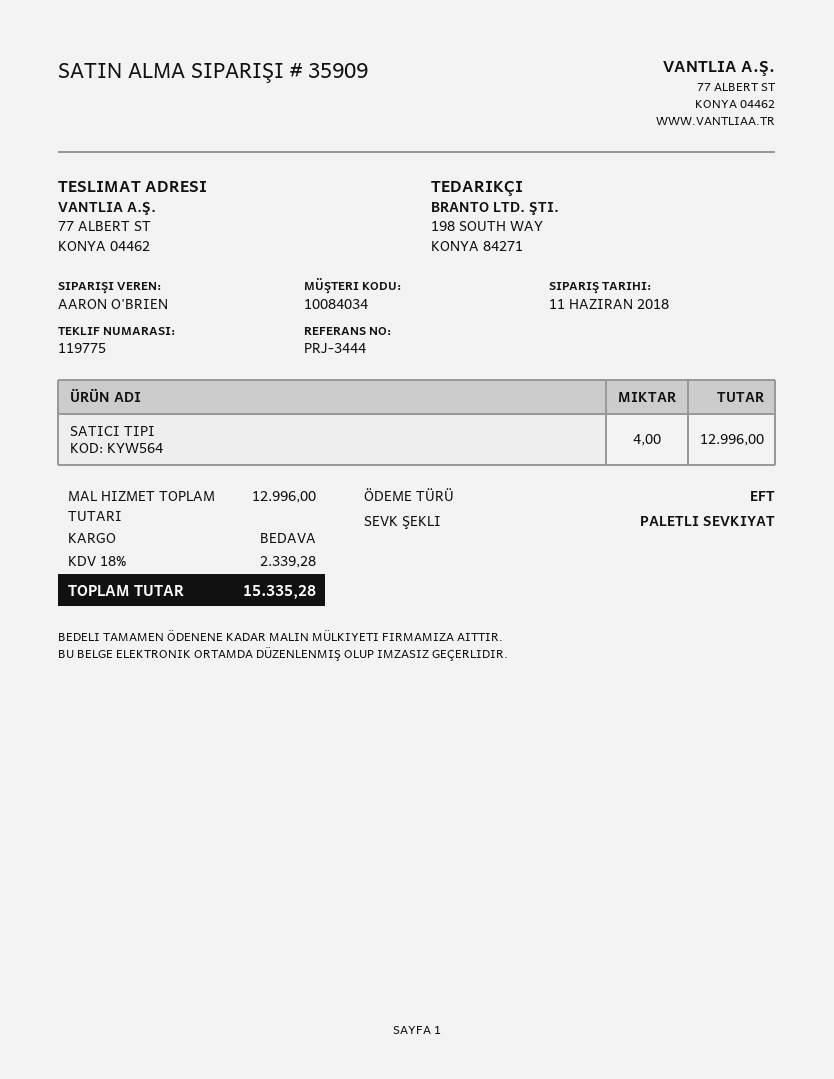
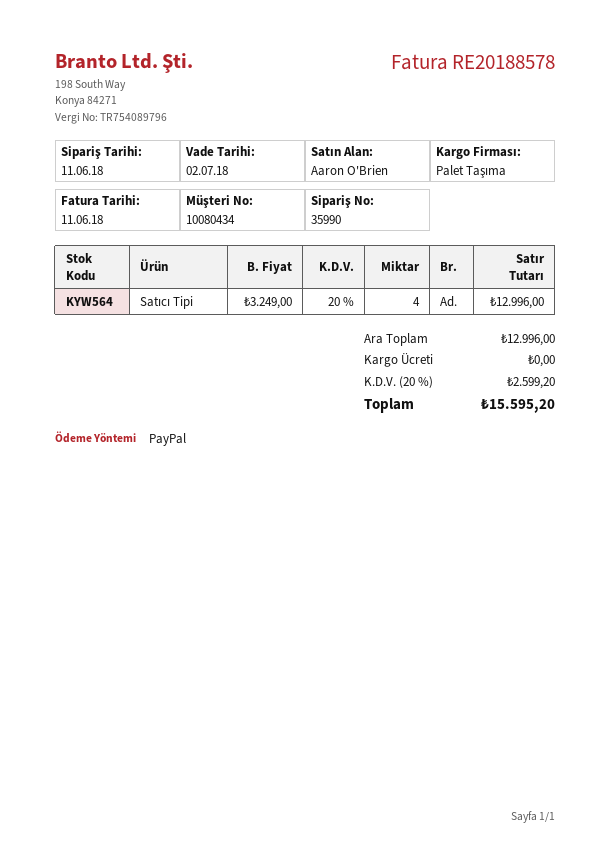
order number: 35909 -> 35990
customer number: 10084034 -> 10080434
payment method: bank transfer -> PayPal
tax: 18% = 2339.28 -> 20% = 2599.20
total: 15335.28 -> 15595.20

